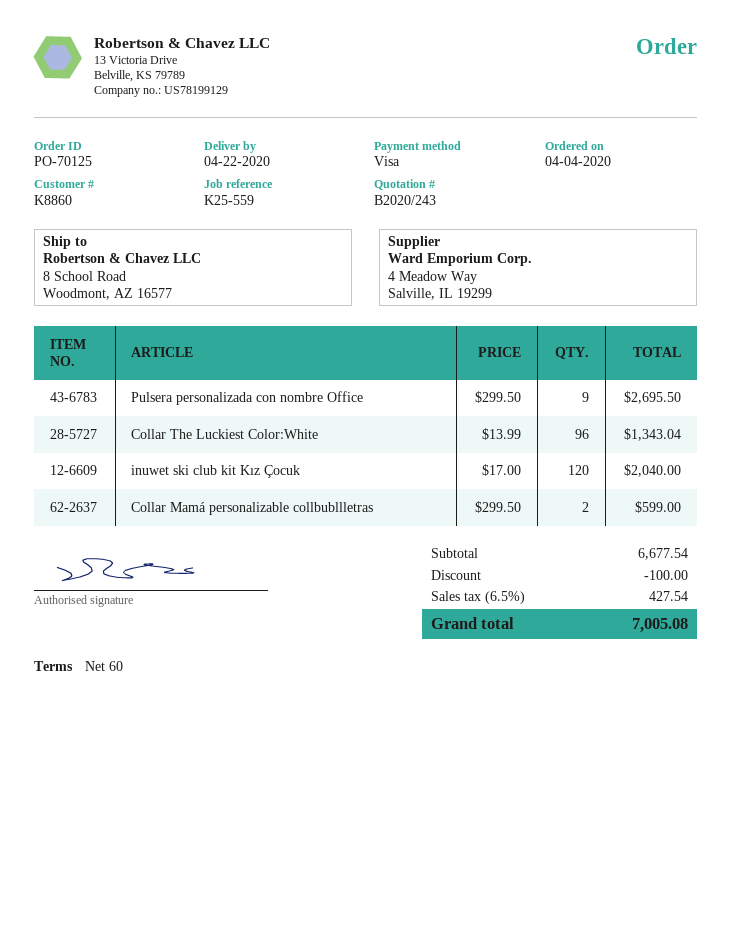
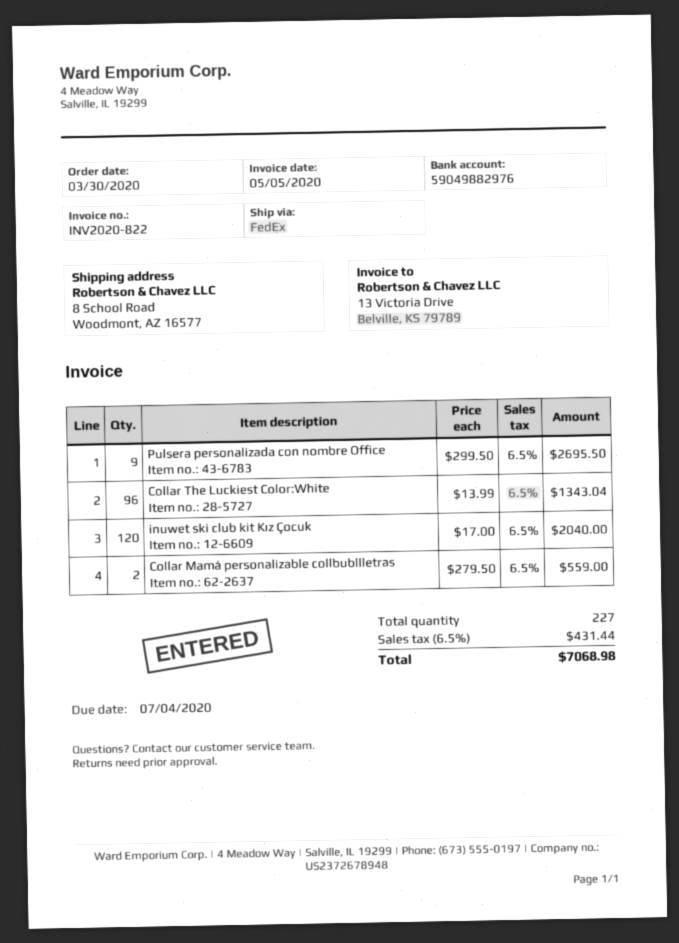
order date: 2020-04-04 -> 2020-03-30
Collar Mamá personalizable collbubllletras: 2 x 299.50 = 599.00 -> 2 x 279.50 = 559.00
discount: 100.00 -> none
tax: 6.5% = 427.54 -> 6.5% = 431.44
total: 7005.08 -> 7068.98

